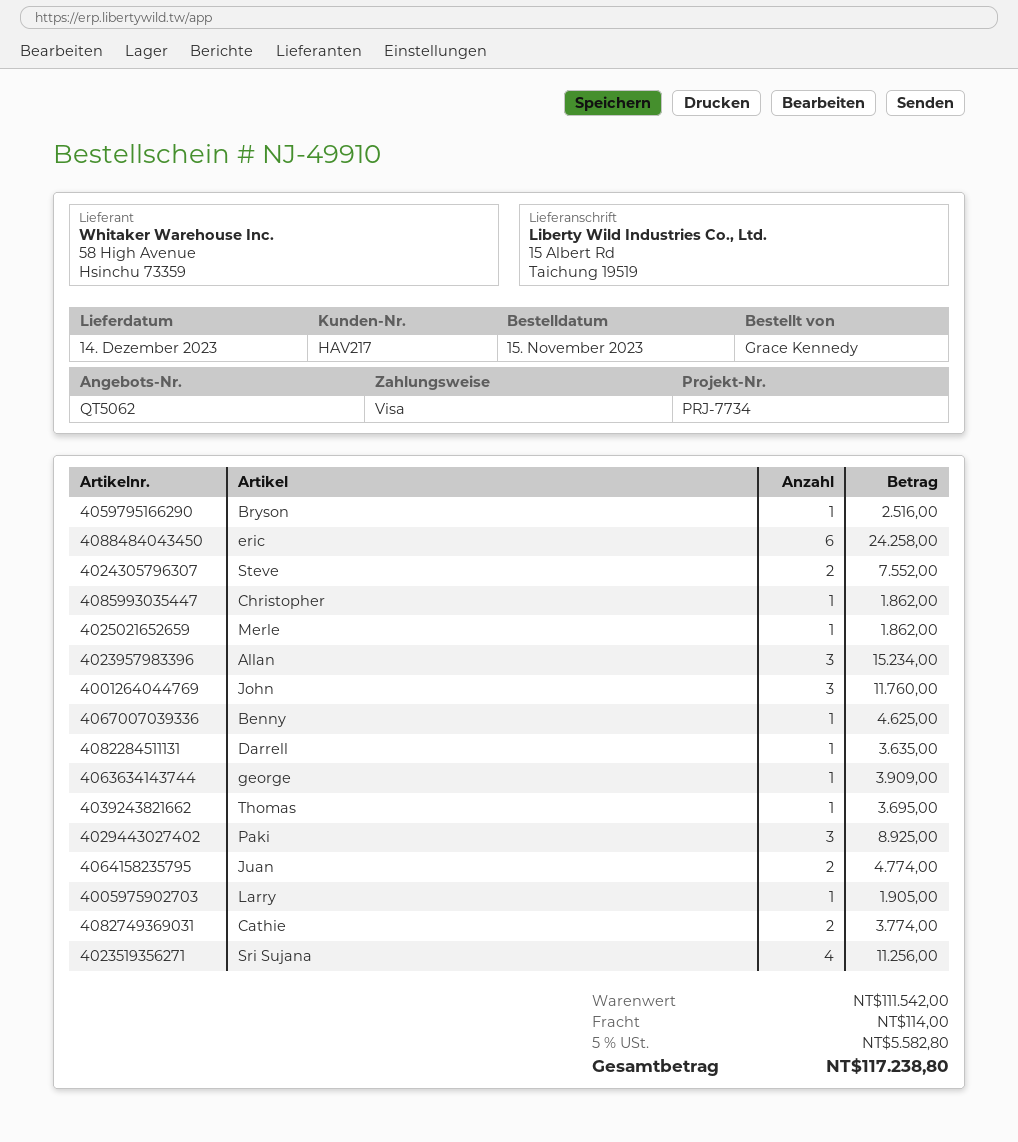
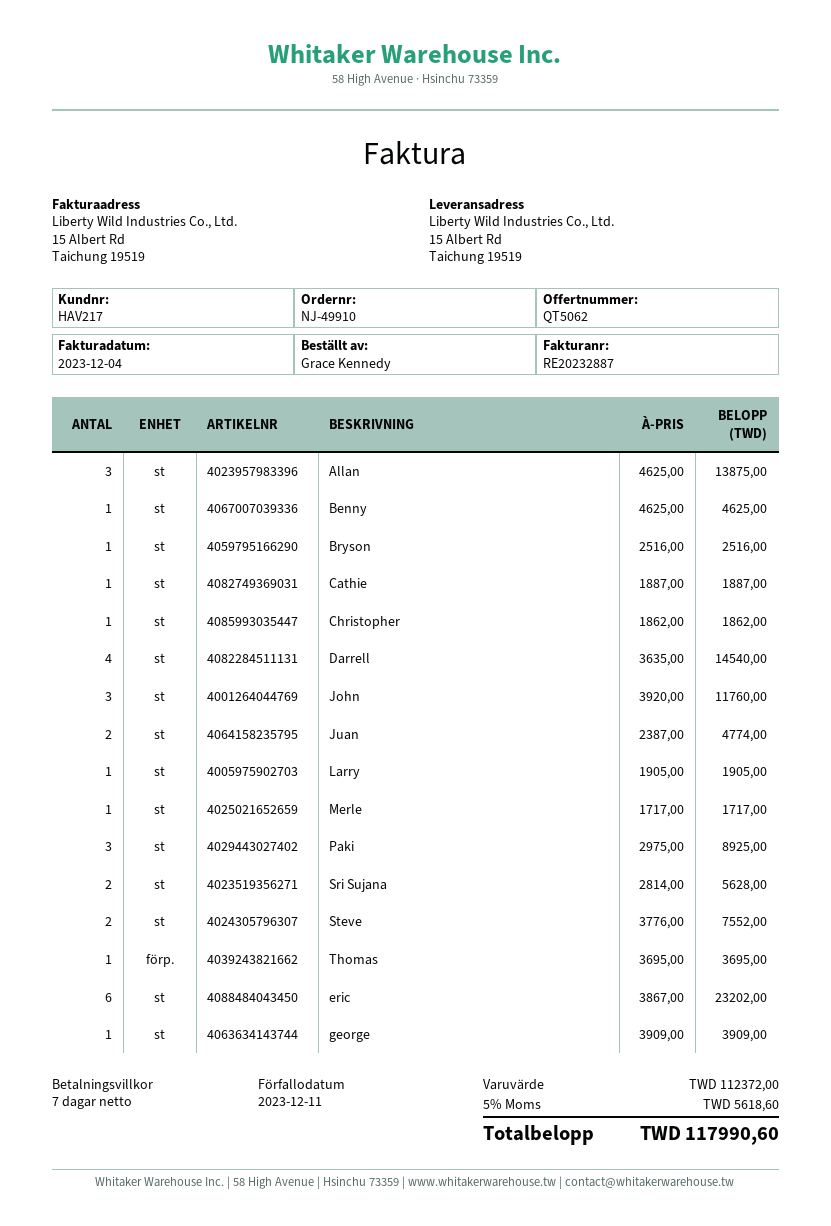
eric: 6 for 24258.00 -> 6 for 23202.00
Merle: 1 for 1862.00 -> 1 for 1717.00
Allan: 3 for 15234.00 -> 3 for 13875.00
Darrell: 1 for 3635.00 -> 4 for 14540.00
Cathie: 2 for 3774.00 -> 1 for 1887.00
Sri Sujana: 4 for 11256.00 -> 2 for 5628.00
subtotal: 111542.00 -> 112372.00
shipping: 114.00 -> none
tax: 5% = 5582.80 -> 5% = 5618.60
total: 117238.80 -> 117990.60

